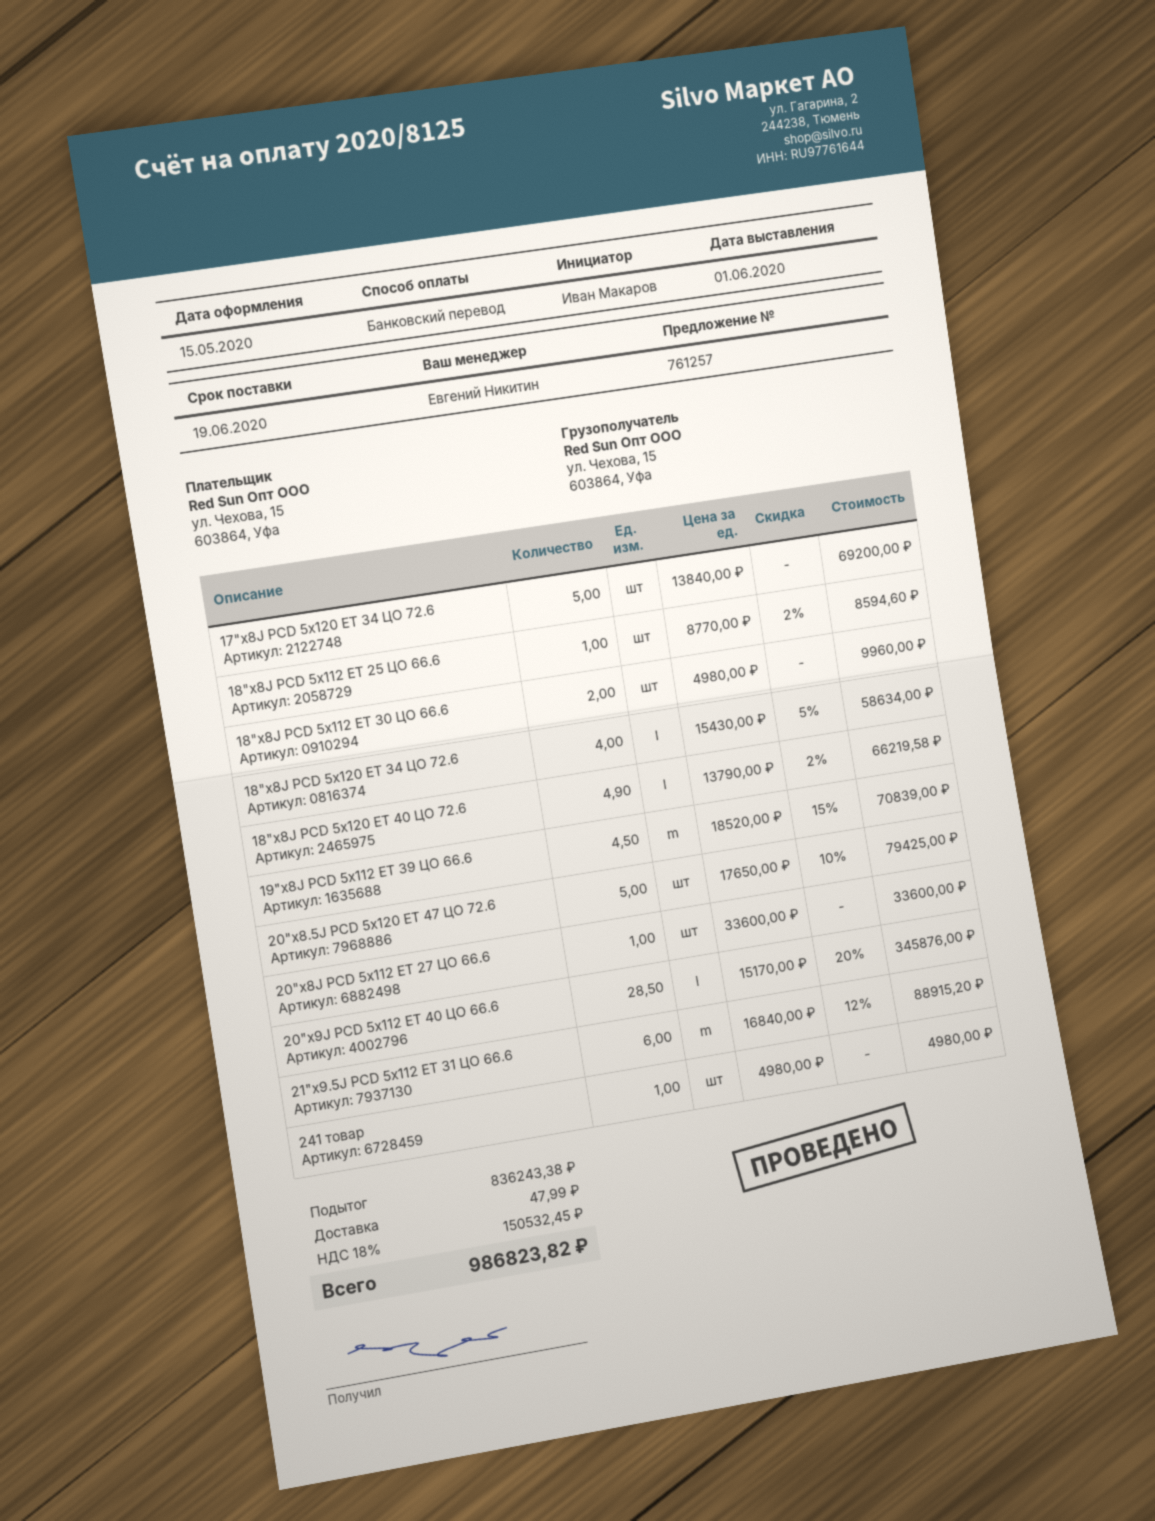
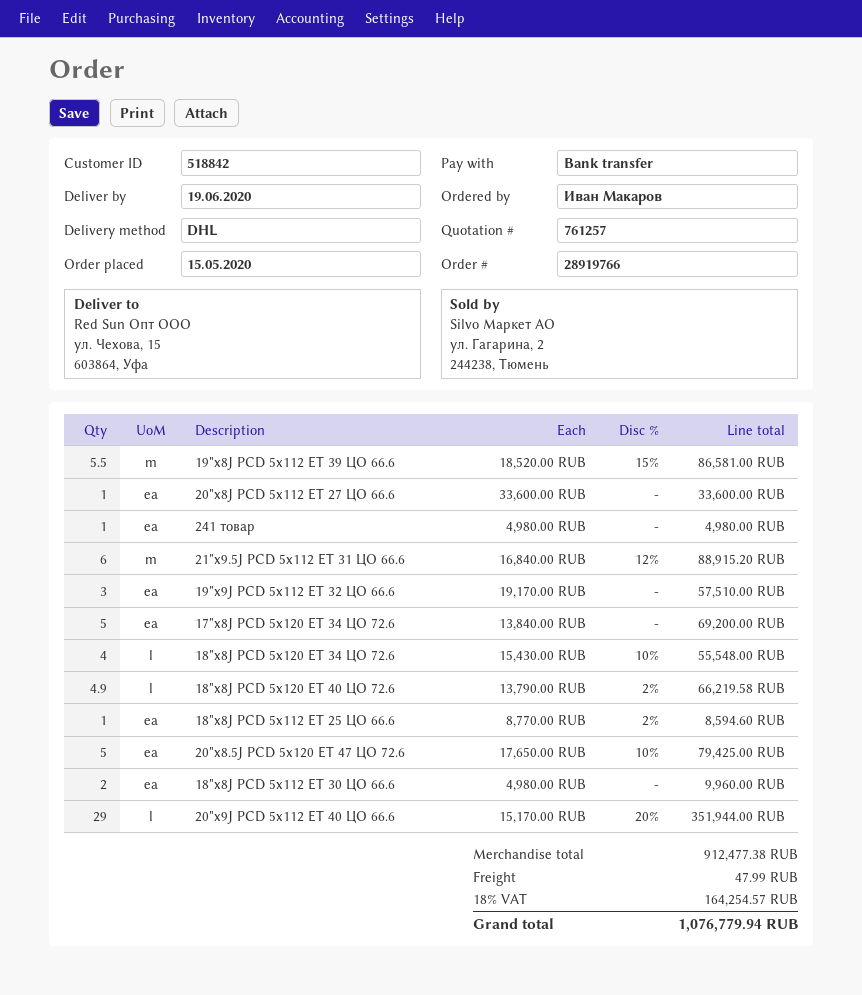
18"x8J PCD 5x120 ЕТ 34 ЦО 72.6: 4 x 15430.00 - 5% = 58634.00 -> 4 x 15430.00 - 10% = 55548.00
19"x8J PCD 5x112 ЕТ 39 ЦО 66.6: 4.5 x 18520.00 - 15% = 70839.00 -> 5.5 x 18520.00 - 15% = 86581.00
20"x9J PCD 5x112 ЕТ 40 ЦО 66.6: 28.5 x 15170.00 - 20% = 345876.00 -> 29 x 15170.00 - 20% = 351944.00
19"x9J PCD 5x112 ЕТ 32 ЦО 66.6: none -> 3 x 19170.00 = 57510.00
subtotal: 836243.38 -> 912477.38
tax: 18% = 150532.45 -> 18% = 164254.57
total: 986823.82 -> 1076779.94

